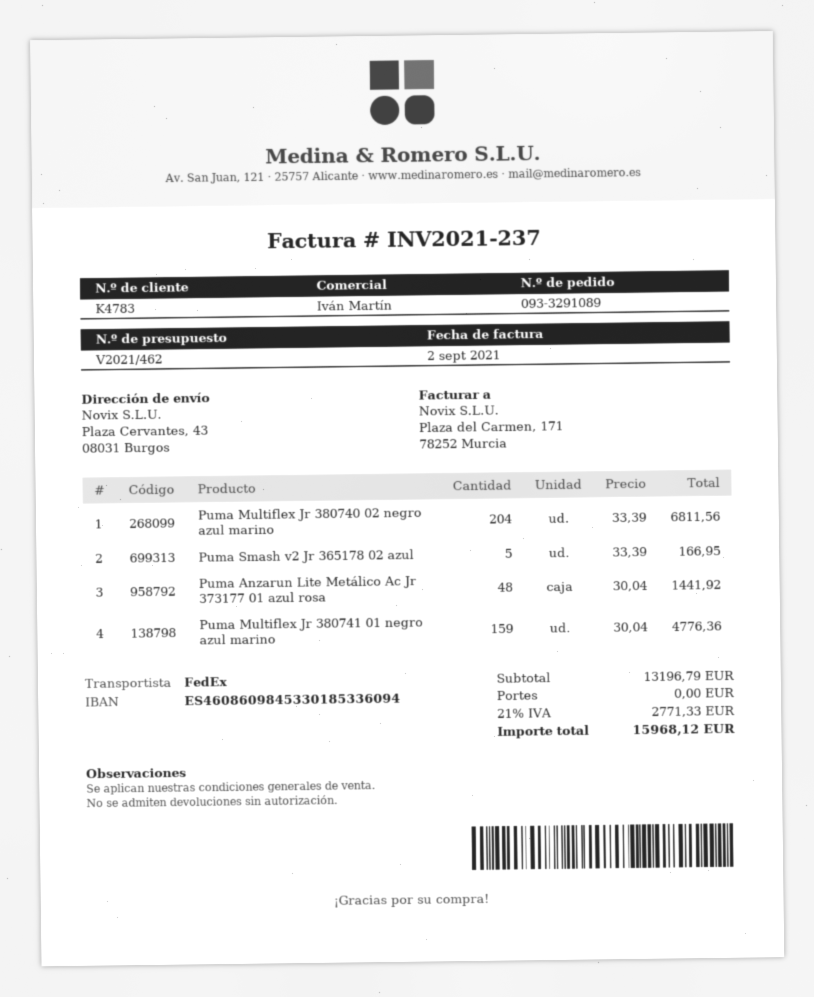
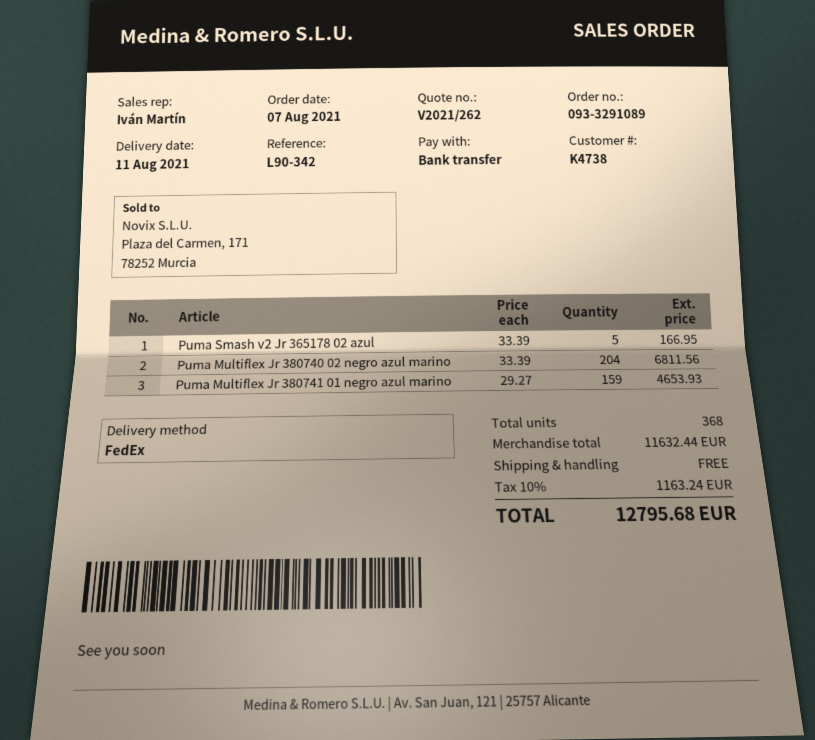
quote number: V2021/462 -> V2021/262
customer number: K4783 -> K4738
Puma Anzarun Lite Metálico Ac Jr 373177 01 azul rosa: 48 x 30.04 = 1441.92 -> none
Puma Multiflex Jr 380741 01 negro azul marino: 159 x 30.04 = 4776.36 -> 159 x 29.27 = 4653.93
subtotal: 13196.79 -> 11632.44
tax: 21% = 2771.33 -> 10% = 1163.24
total: 15968.12 -> 12795.68

